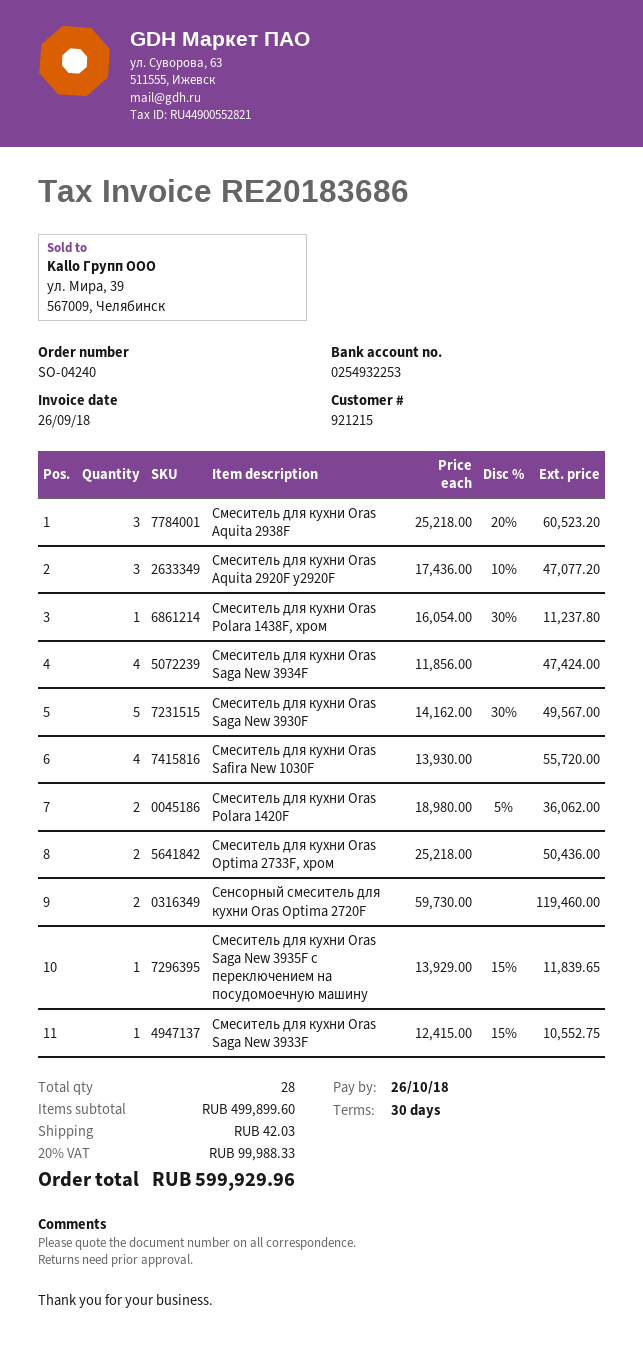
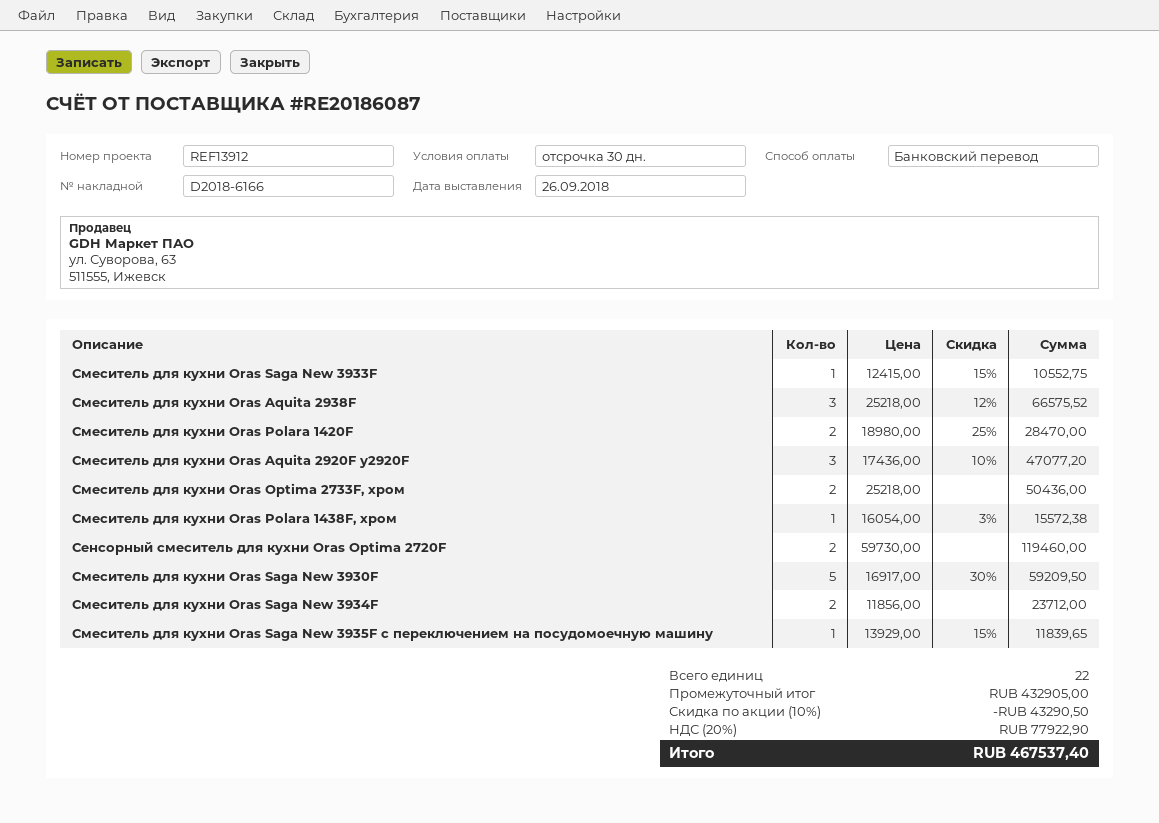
invoice number: RE20183686 -> RE20186087
Смеситель для кухни Oras Aquita 2938F: 3 x 25218.00 - 20% = 60523.20 -> 3 x 25218.00 - 12% = 66575.52
Смеситель для кухни Oras Polara 1438F, хром: 1 x 16054.00 - 30% = 11237.80 -> 1 x 16054.00 - 3% = 15572.38
Смеситель для кухни Oras Saga New 3934F: 4 x 11856.00 = 47424.00 -> 2 x 11856.00 = 23712.00
Смеситель для кухни Oras Saga New 3930F: 5 x 14162.00 - 30% = 49567.00 -> 5 x 16917.00 - 30% = 59209.50
Смеситель для кухни Oras Safira New 1030F: 4 x 13930.00 = 55720.00 -> none
Смеситель для кухни Oras Polara 1420F: 2 x 18980.00 - 5% = 36062.00 -> 2 x 18980.00 - 25% = 28470.00
total quantity: 28 -> 22
subtotal: 499899.60 -> 432905.00
discount: none -> 10% = 43290.50
shipping: 42.03 -> none
tax: 20% = 99988.33 -> 20% = 77922.90
total: 599929.96 -> 467537.40

